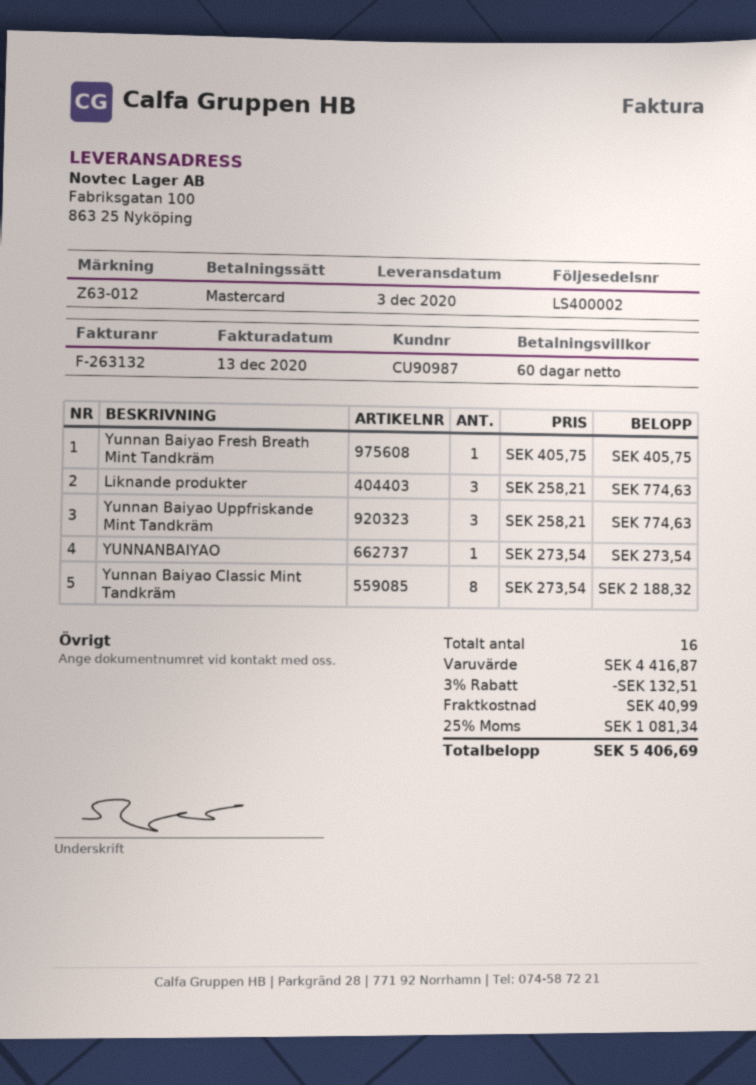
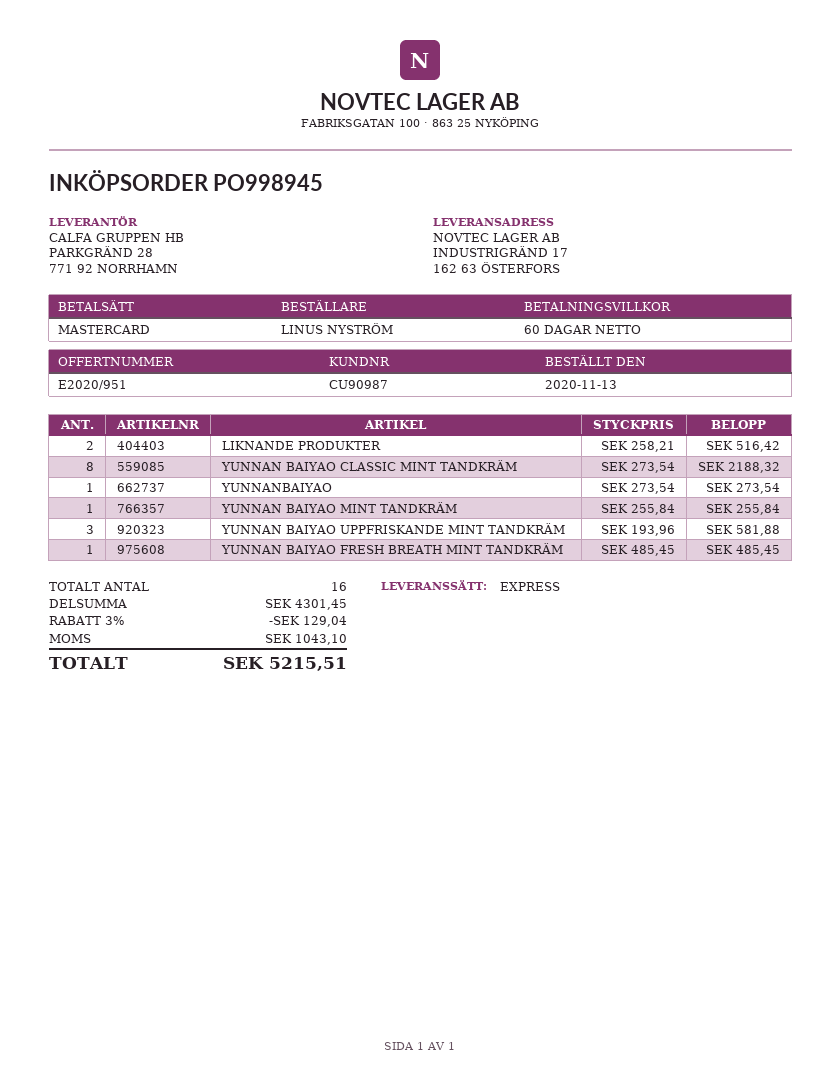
ship to: Fabriksgatan 100, 863 25 Nyköping -> INDUSTRIGRÄND 17, 162 63 ÖSTERFORS
Yunnan Baiyao Fresh Breath Mint Tandkräm: 1 x 405.75 = 405.75 -> 1 x 485.45 = 485.45
Liknande produkter: 3 x 258.21 = 774.63 -> 2 x 258.21 = 516.42
Yunnan Baiyao Uppfriskande Mint Tandkräm: 3 x 258.21 = 774.63 -> 3 x 193.96 = 581.88
YUNNAN BAIYAO MINT TANDKRÄM: none -> 1 x 255.84 = 255.84
subtotal: 4416.87 -> 4301.45
discount: 3% = 132.51 -> 3% = 129.04
shipping: 40.99 -> none
tax: 1081.34 -> 1043.10
total: 5406.69 -> 5215.51

